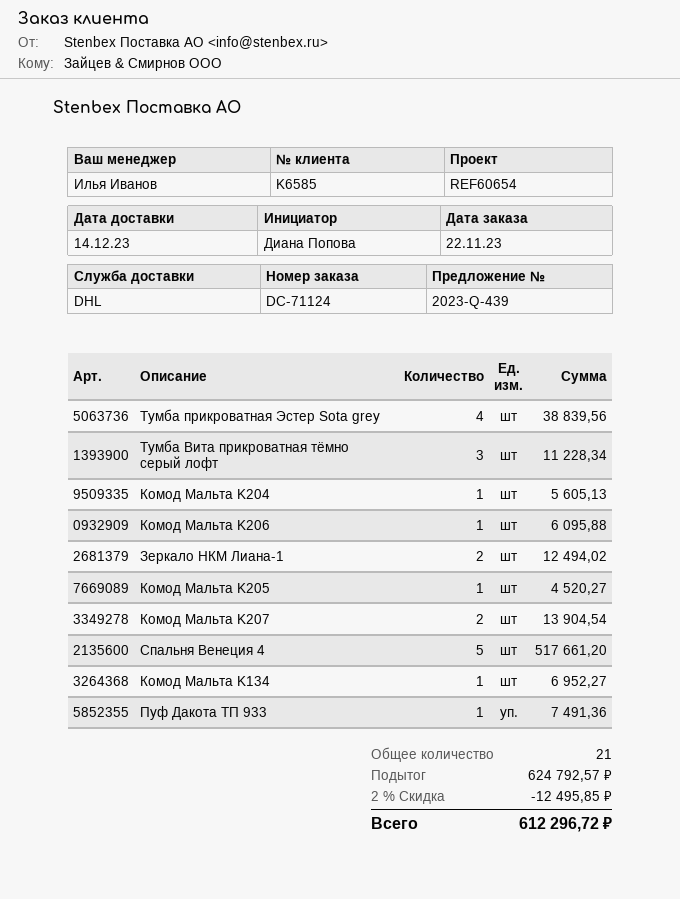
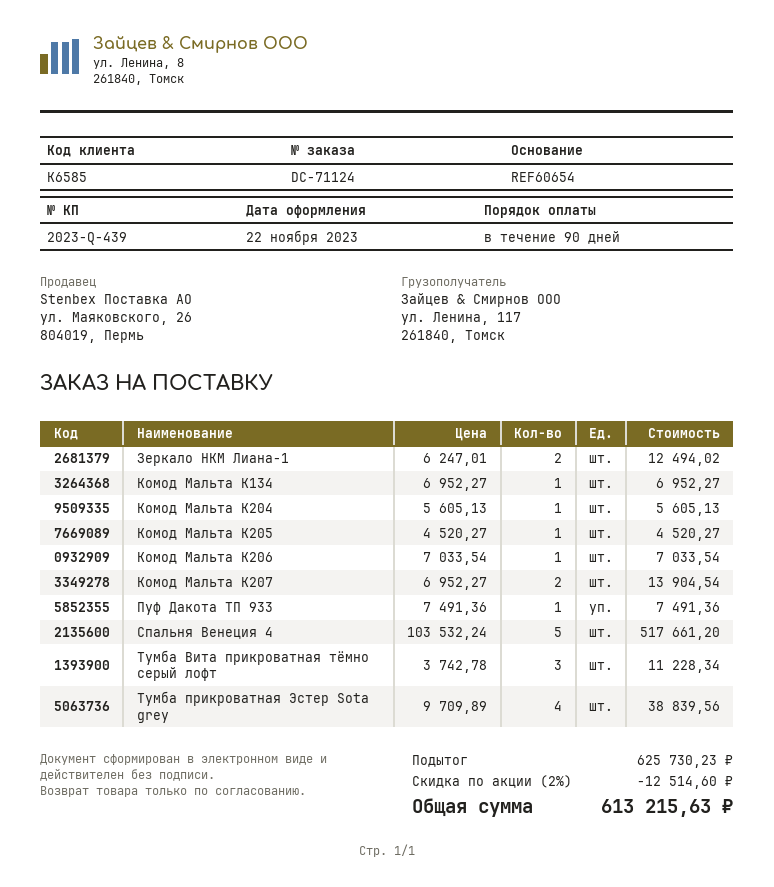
Комод Мальта K206: 1 for 6095.88 -> 1 for 7033.54
subtotal: 624792.57 -> 625730.23
discount: 2% = 12495.85 -> 2% = 12514.60
total: 612296.72 -> 613215.63

